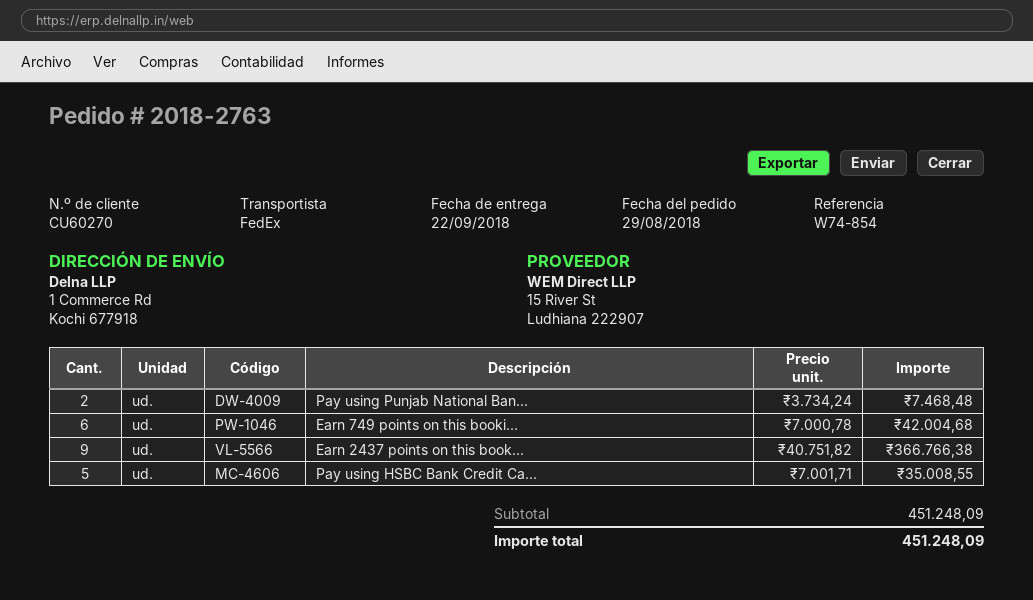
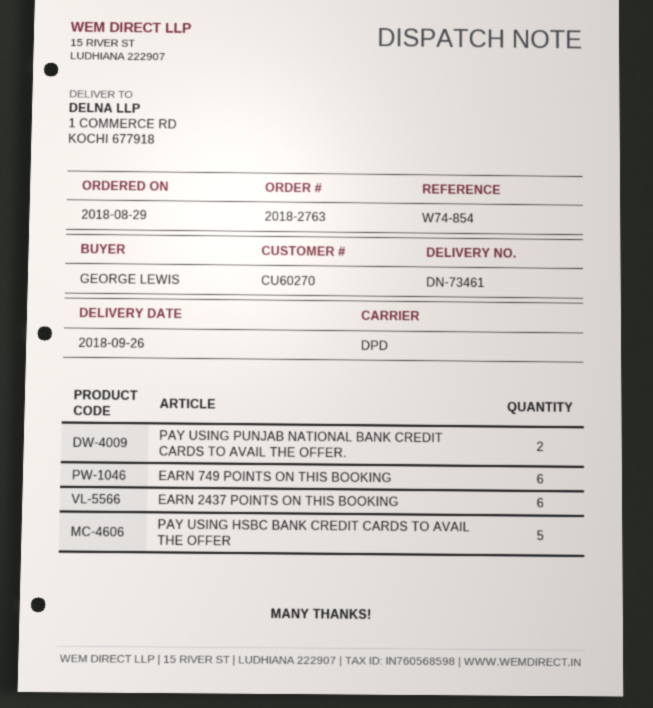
delivery date: 2018-09-22 -> 2018-09-26
shipping method: FedEx -> DPD
Earn 2437 points on this book...: 9 -> 6

